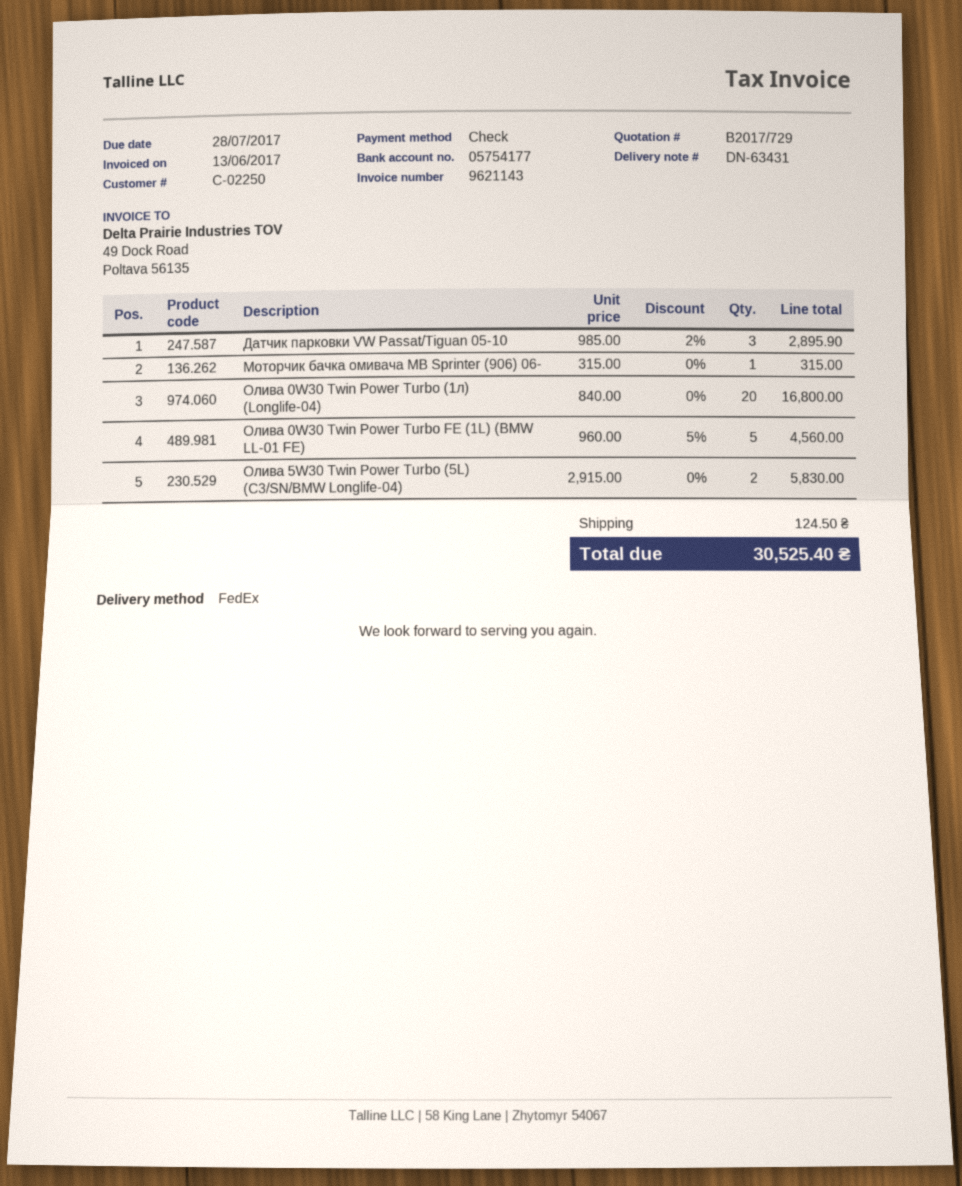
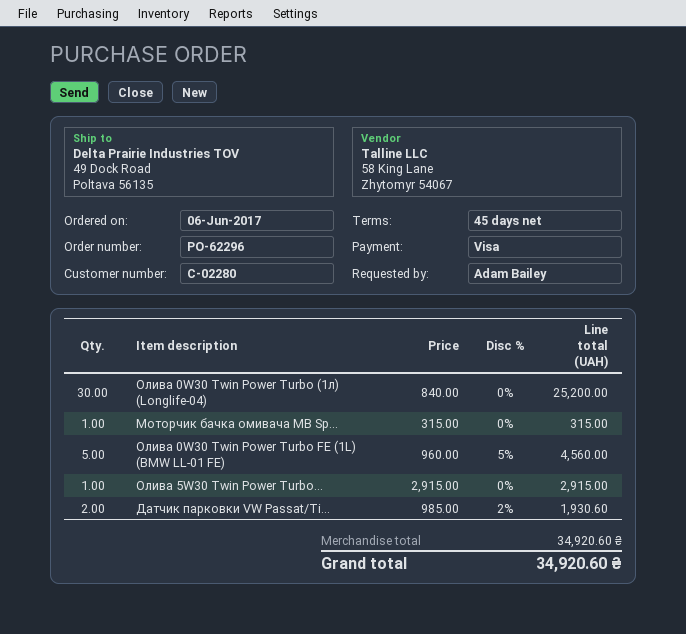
customer number: C-02250 -> C-02280
payment method: cheque -> Visa
Датчик парковки VW Passat/Tiguan 05-10: 3 x 985.00 - 2% = 2895.90 -> 2 x 985.00 - 2% = 1930.60
Олива 0W30 Twin Power Turbo (1л) (Longlife-04): 20 x 840.00 = 16800.00 -> 30 x 840.00 = 25200.00
Олива 5W30 Twin Power Turbo (5L) (C3/SN/BMW Longlife-04): 2 x 2915.00 = 5830.00 -> 1 x 2915.00 = 2915.00
shipping: 124.50 -> none
total: 30525.40 -> 34920.60

